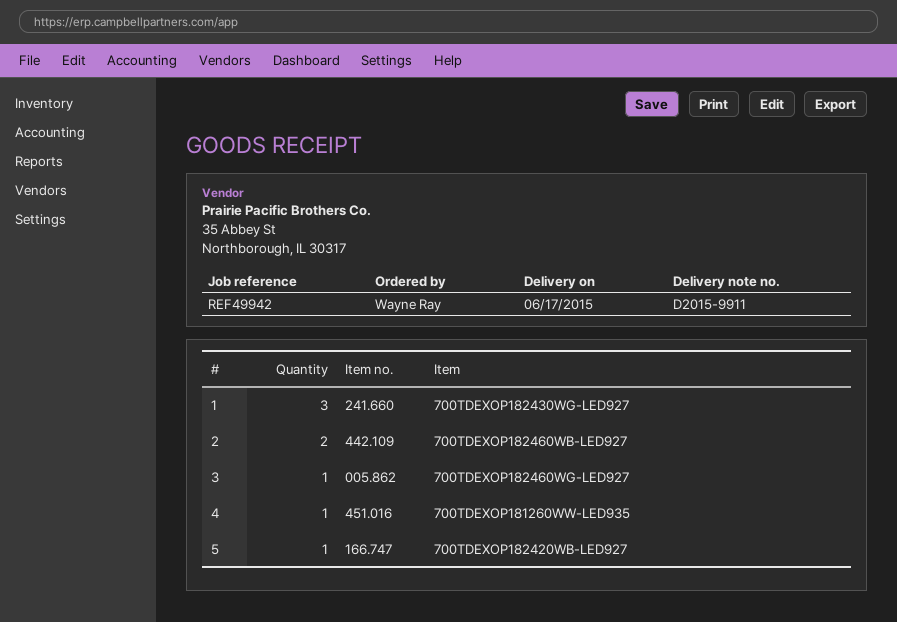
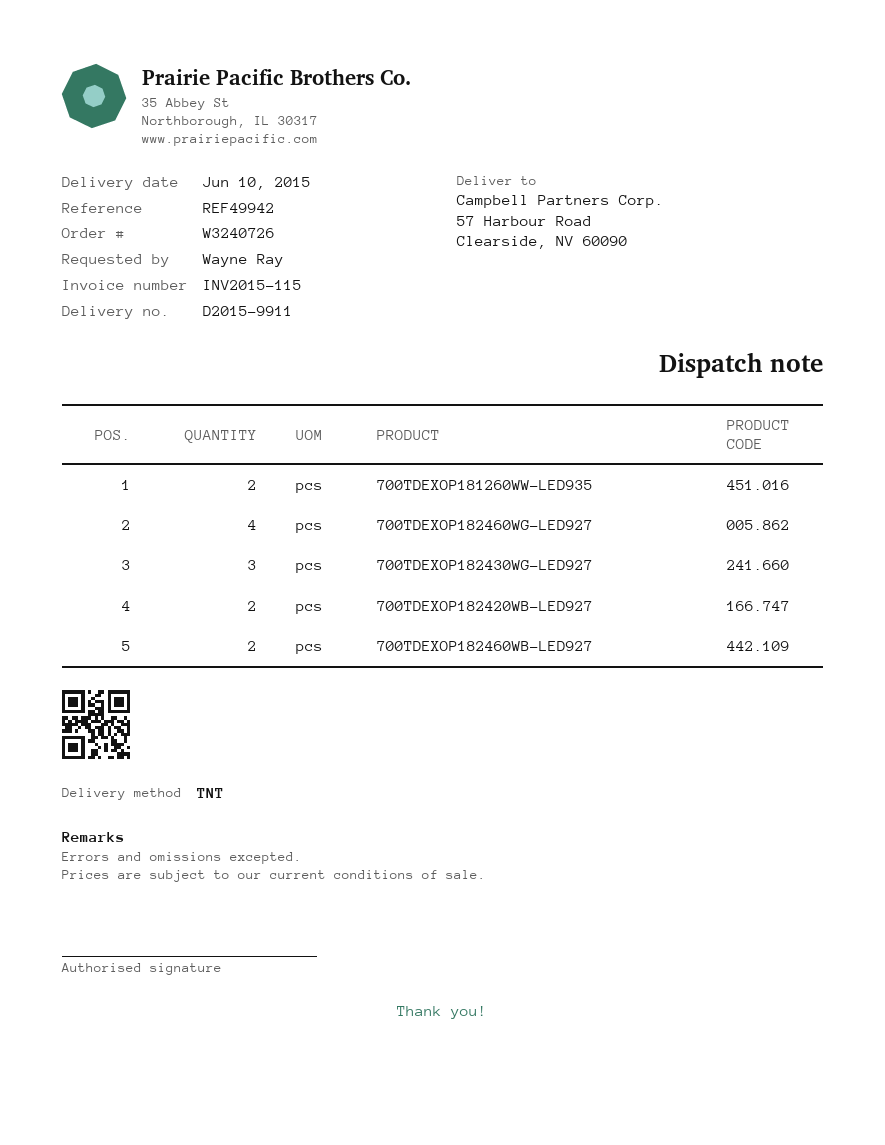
delivery date: 2015-06-17 -> 2015-06-10
700TDEXOP182460WG-LED927: 1 -> 4
700TDEXOP181260WW-LED935: 1 -> 2
700TDEXOP182420WB-LED927: 1 -> 2

